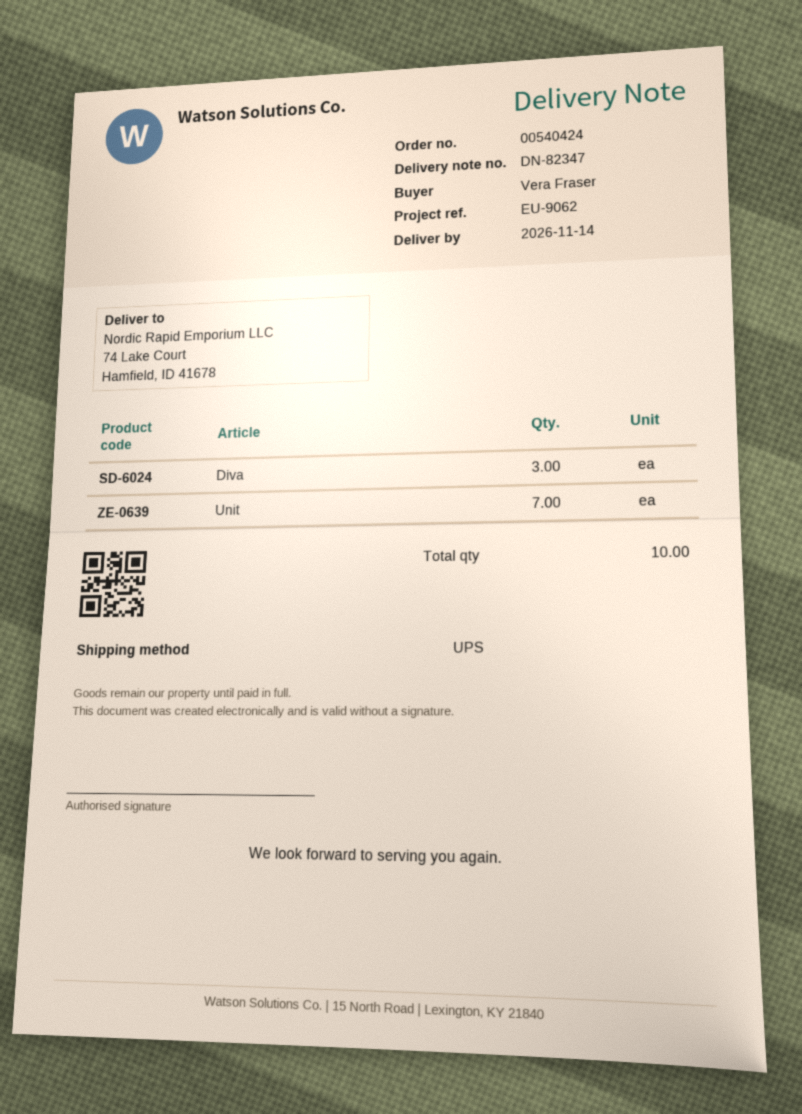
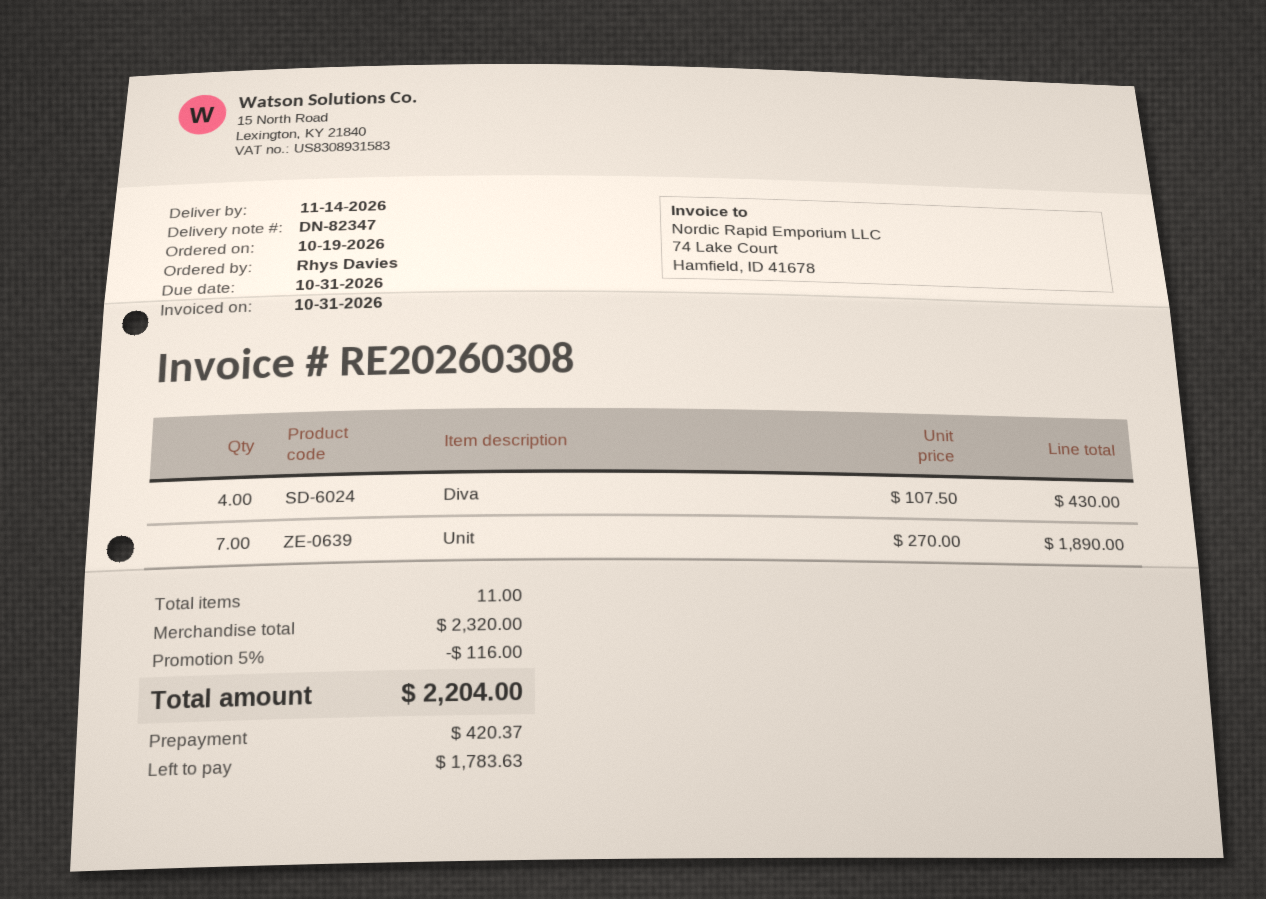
ordered by: Vera Fraser -> Rhys Davies
Diva: 3 -> 4
total quantity: 10 -> 11

